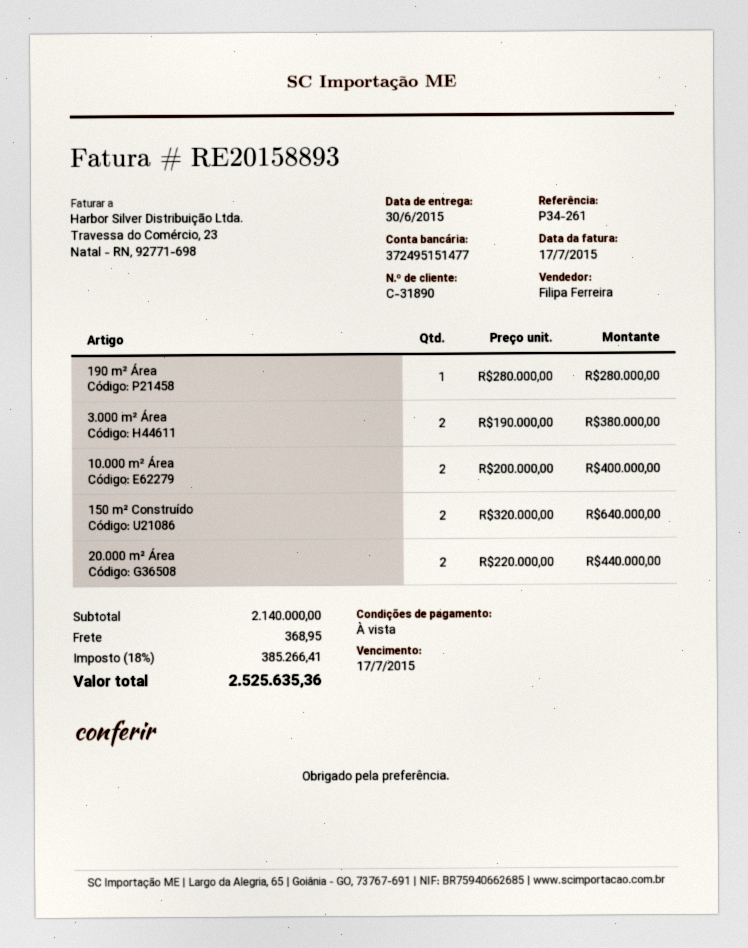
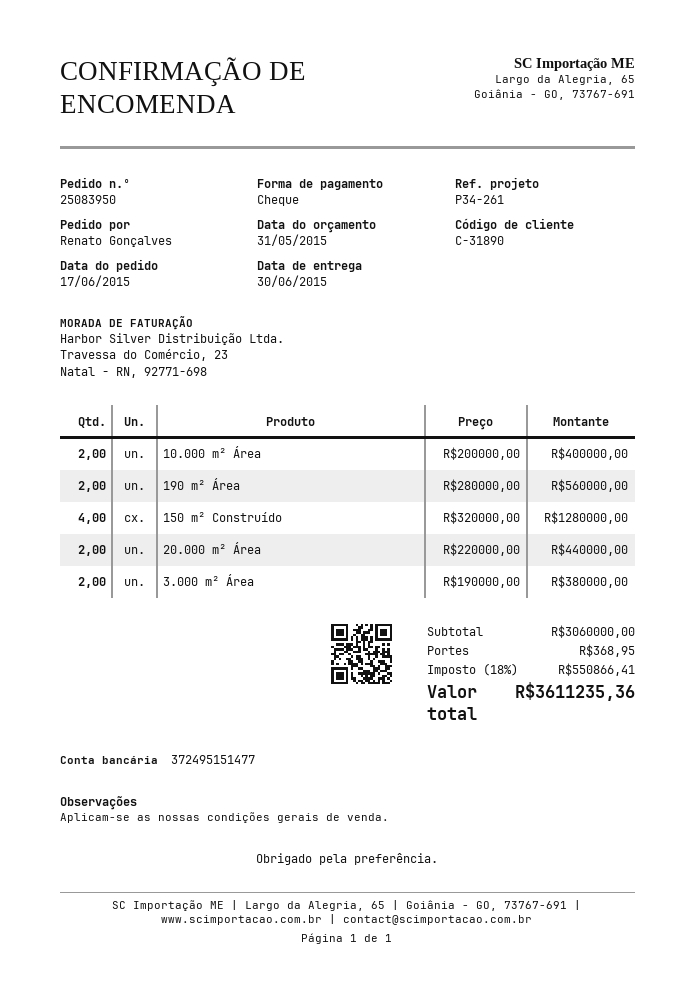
190 m² Área: 1 x 280000.00 = 280000.00 -> 2 x 280000.00 = 560000.00
150 m² Construído: 2 x 320000.00 = 640000.00 -> 4 x 320000.00 = 1280000.00
subtotal: 2140000.00 -> 3060000.00
tax: 18% = 385266.41 -> 18% = 550866.41
total: 2525635.36 -> 3611235.36

